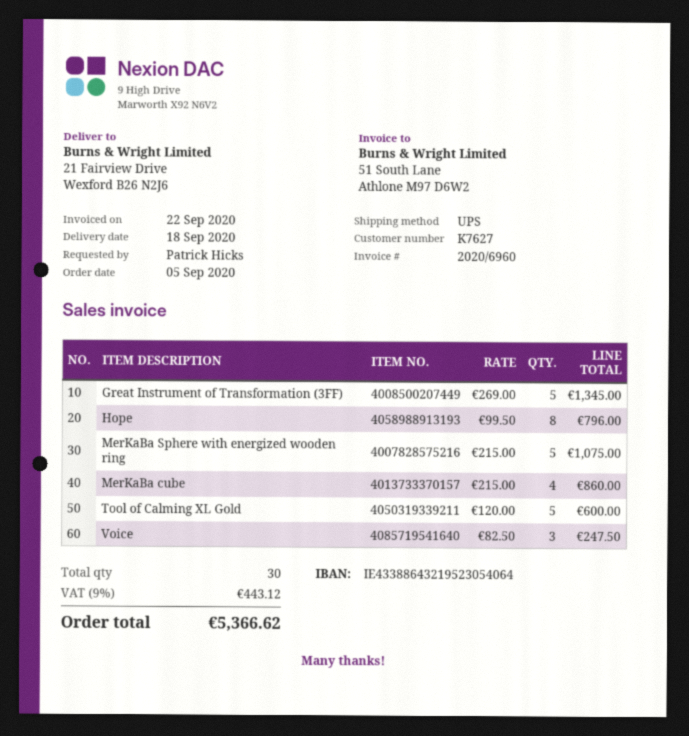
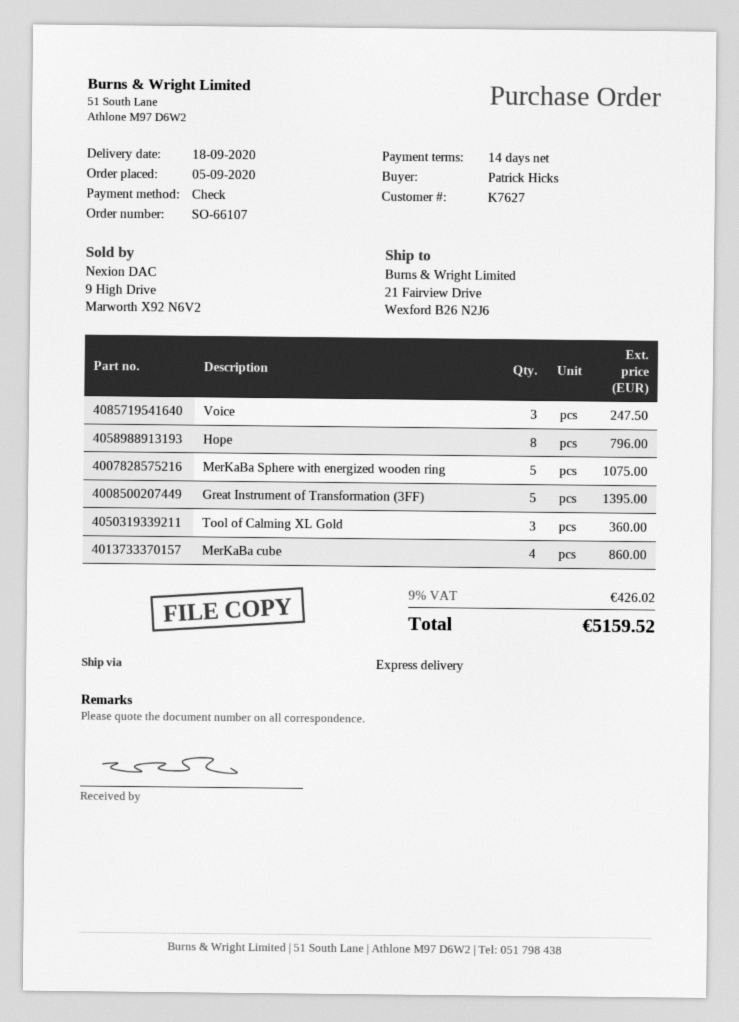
shipping method: UPS -> express
Great Instrument of Transformation (3FF): 5 for 1345.00 -> 5 for 1395.00
Tool of Calming XL Gold: 5 for 600.00 -> 3 for 360.00
tax: 9% = 443.12 -> 9% = 426.02
total: 5366.62 -> 5159.52

